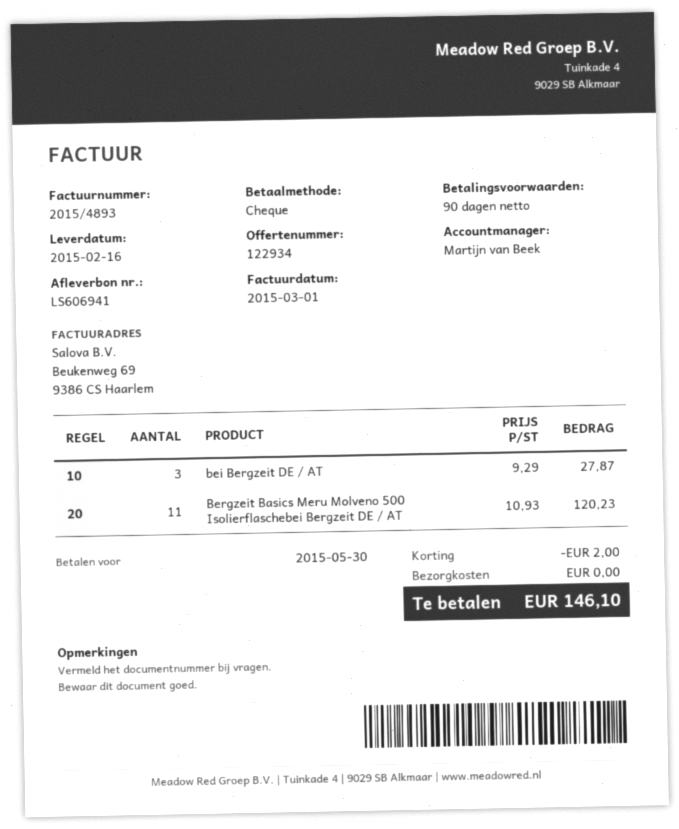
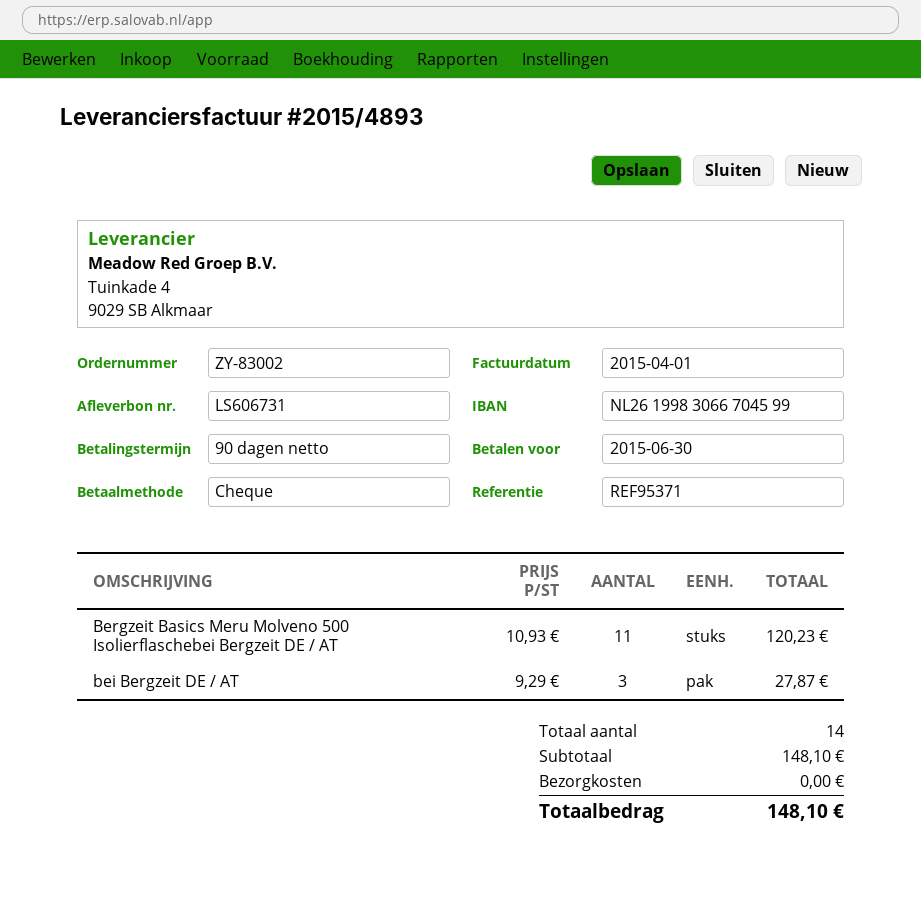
delivery note number: LS606941 -> LS606731
invoice date: 2015-03-01 -> 2015-04-01
due date: 2015-05-30 -> 2015-06-30
discount: 2.00 -> none
total: 146.10 -> 148.10

